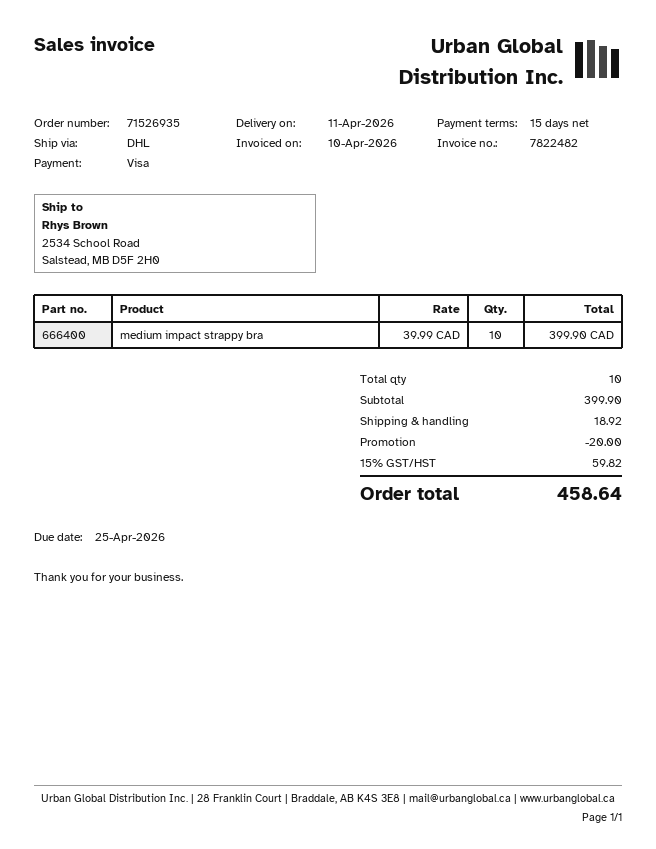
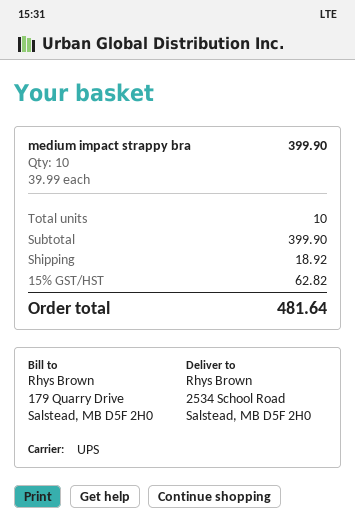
shipping method: DHL -> UPS
discount: 20.00 -> none
tax: 15% = 59.82 -> 15% = 62.82
total: 458.64 -> 481.64

